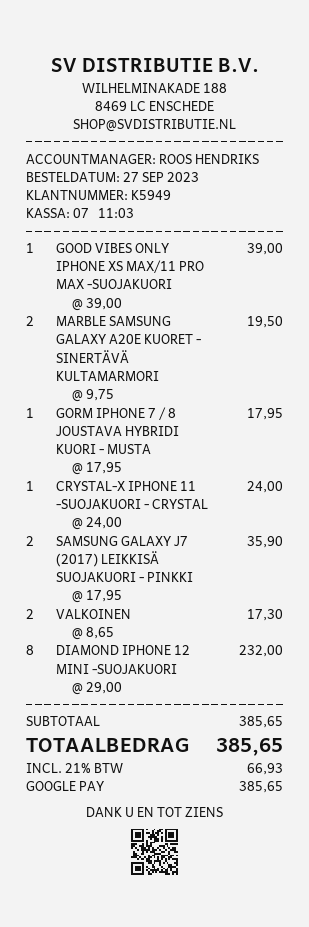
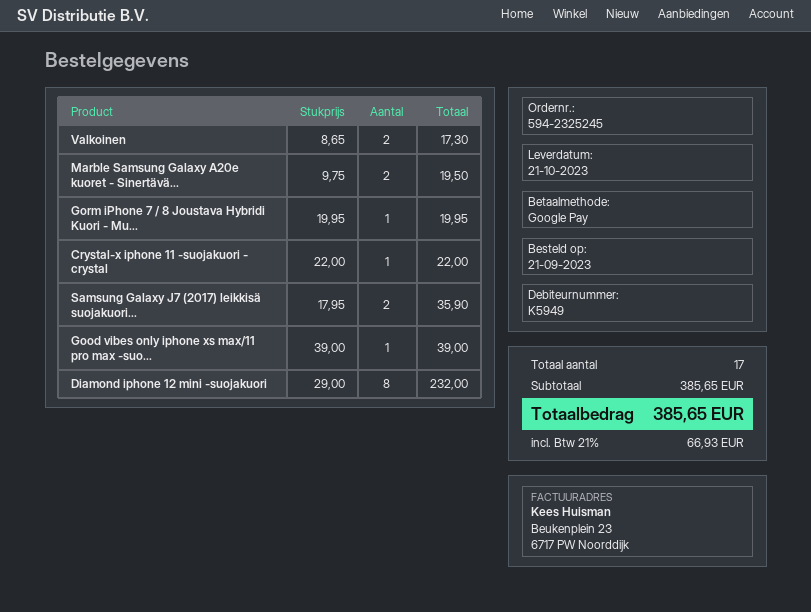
order date: 2023-09-27 -> 2023-09-21
GORM IPHONE 7 / 8 JOUSTAVA HYBRIDI KUORI - MUSTA: 1 x 17.95 = 17.95 -> 1 x 19.95 = 19.95
CRYSTAL-X IPHONE 11 -SUOJAKUORI - CRYSTAL: 1 x 24.00 = 24.00 -> 1 x 22.00 = 22.00

